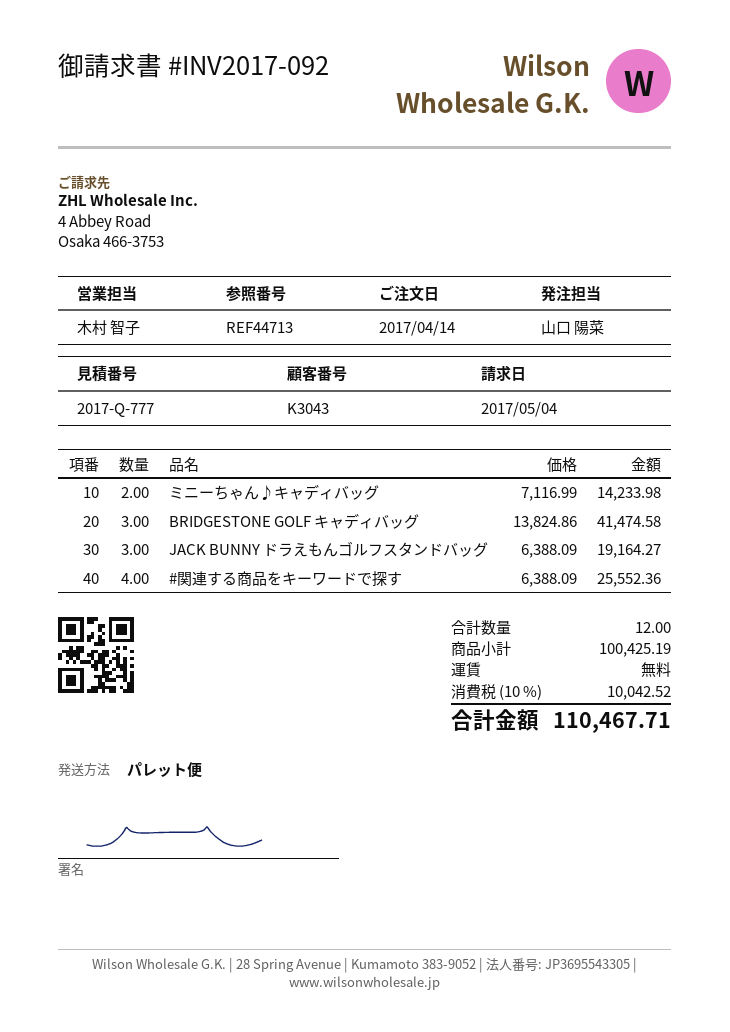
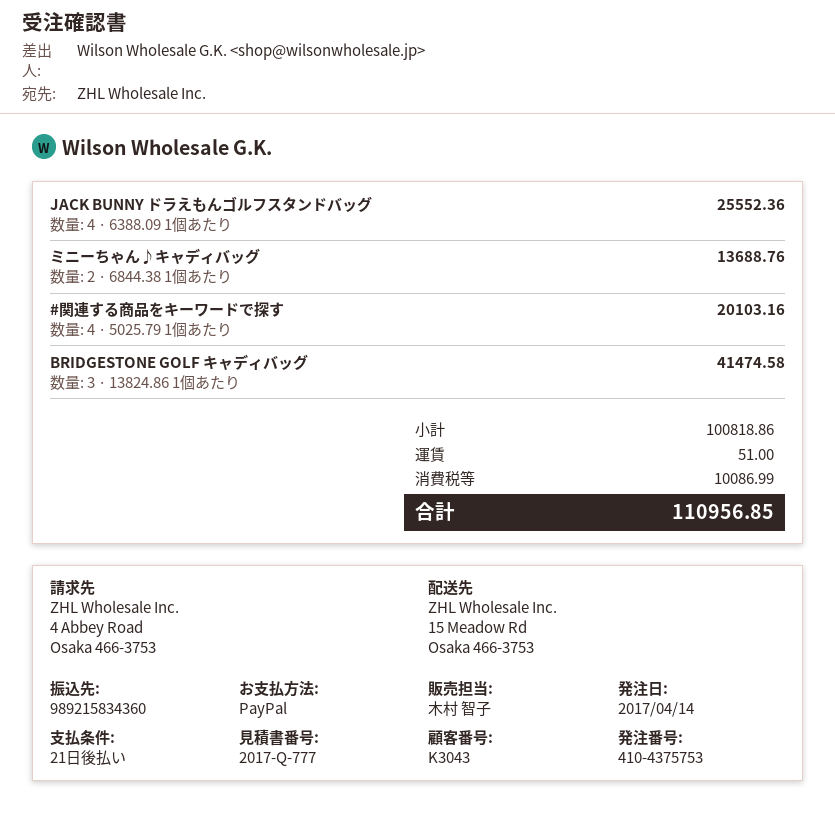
ミニーちゃん♪キャディバッグ: 2 x 7116.99 = 14233.98 -> 2 x 6844.38 = 13688.76
JACK BUNNY ドラえもんゴルフスタンドバッグ: 3 x 6388.09 = 19164.27 -> 4 x 6388.09 = 25552.36
#関連する商品をキーワードで探す: 4 x 6388.09 = 25552.36 -> 4 x 5025.79 = 20103.16
subtotal: 100425.19 -> 100818.86
shipping: 0.00 -> 51.00
tax: 10042.52 -> 10086.99
total: 110467.71 -> 110956.85

